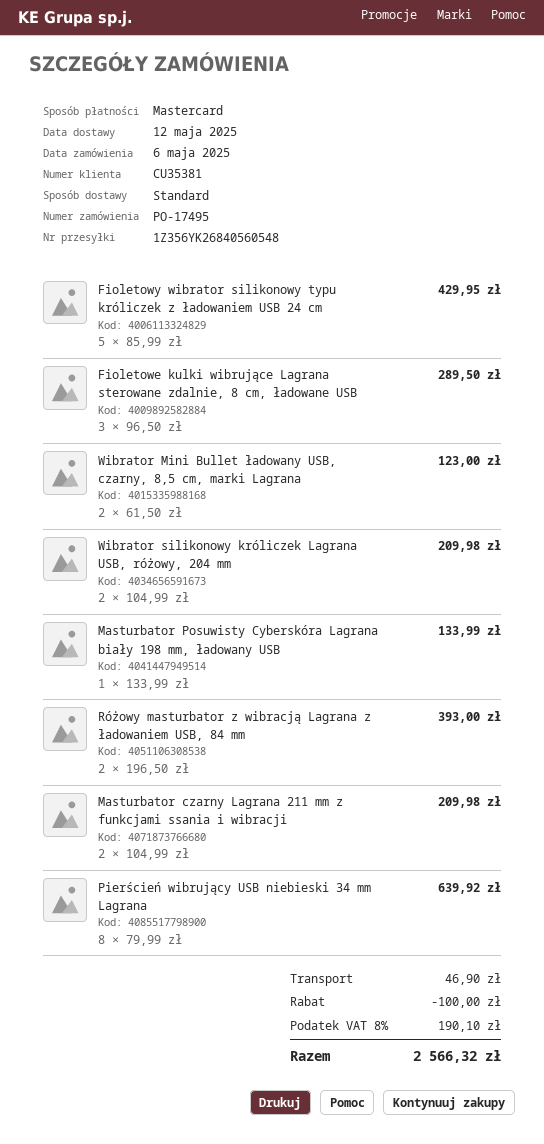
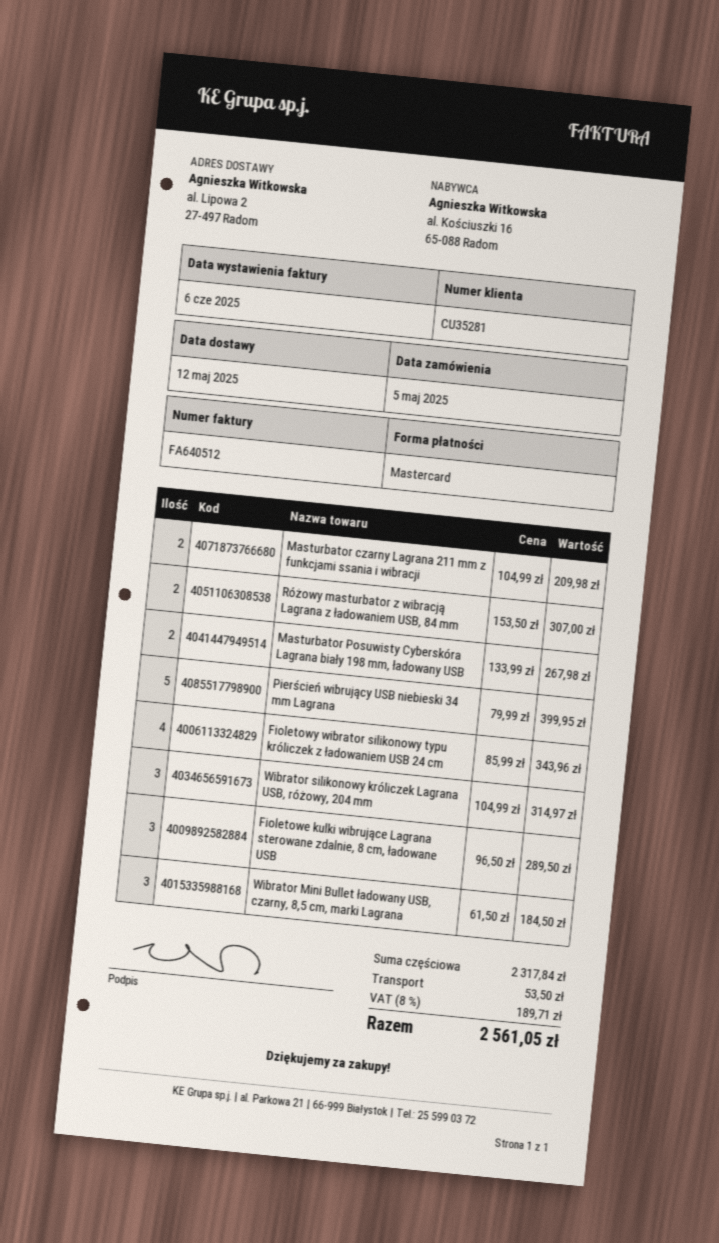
order date: 2025-05-06 -> 2025-05-05
customer number: CU35381 -> CU35281
Fioletowy wibrator silikonowy typu króliczek z ładowaniem USB 24 cm: 5 x 85.99 = 429.95 -> 4 x 85.99 = 343.96
Wibrator Mini Bullet ładowany USB, czarny, 8,5 cm, marki Lagrana: 2 x 61.50 = 123.00 -> 3 x 61.50 = 184.50
Wibrator silikonowy króliczek Lagrana USB, różowy, 204 mm: 2 x 104.99 = 209.98 -> 3 x 104.99 = 314.97
Masturbator Posuwisty Cyberskóra Lagrana biały 198 mm, ładowany USB: 1 x 133.99 = 133.99 -> 2 x 133.99 = 267.98
Różowy masturbator z wibracją Lagrana z ładowaniem USB, 84 mm: 2 x 196.50 = 393.00 -> 2 x 153.50 = 307.00
Pierścień wibrujący USB niebieski 34 mm Lagrana: 8 x 79.99 = 639.92 -> 5 x 79.99 = 399.95
discount: 100.00 -> none
shipping: 46.90 -> 53.50
tax: 8% = 190.10 -> 8% = 189.71
total: 2566.32 -> 2561.05

